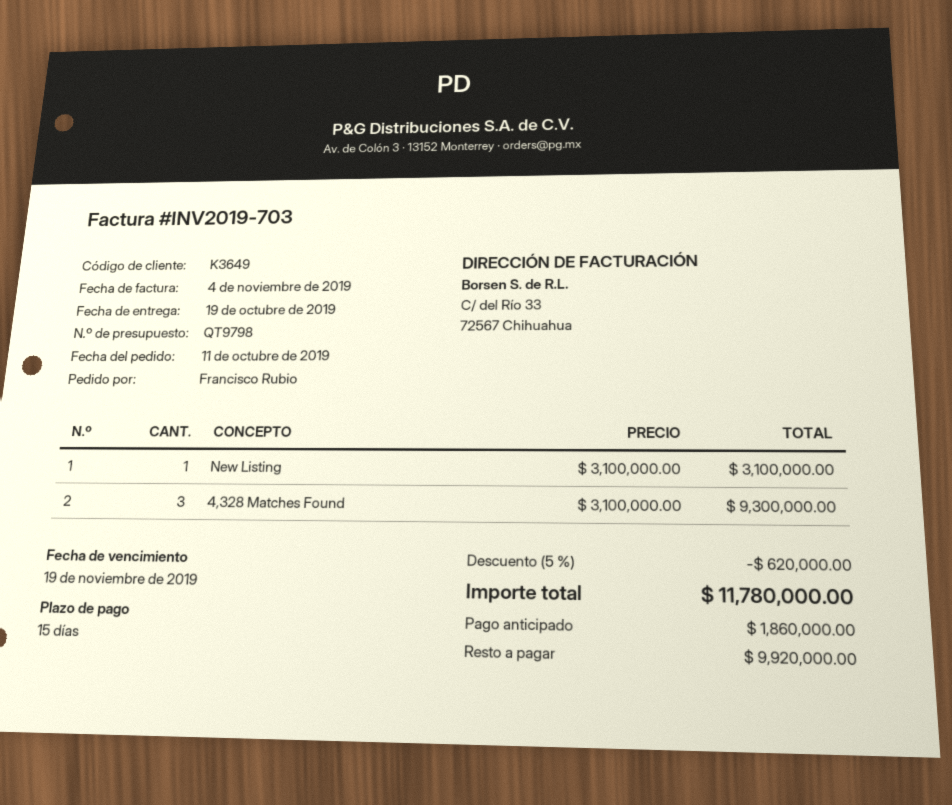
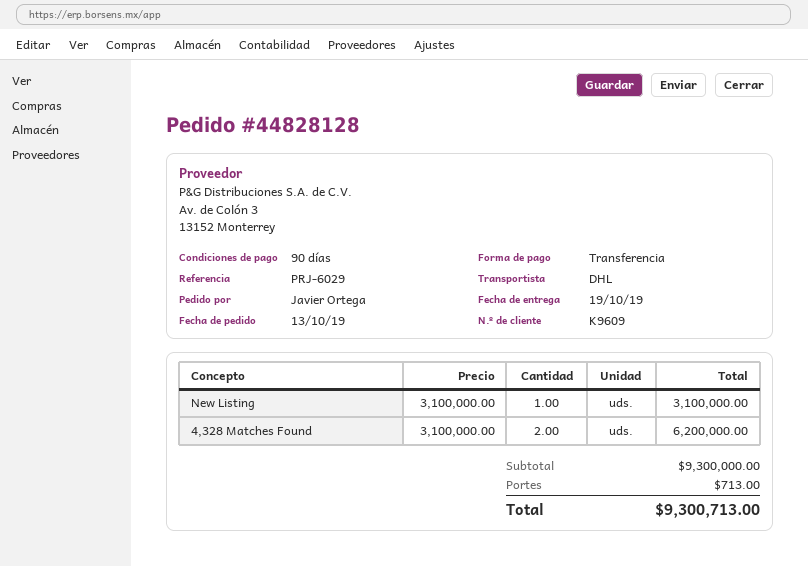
order date: 2019-10-11 -> 2019-10-13
payment terms: 15 days -> 90 days
customer number: K3649 -> K9609
ordered by: Francisco Rubio -> Javier Ortega
4,328 Matches Found: 3 x 3100000.00 = 9300000.00 -> 2 x 3100000.00 = 6200000.00
discount: 5% = 620000.00 -> none
shipping: none -> 713.00
total: 11780000.00 -> 9300713.00

